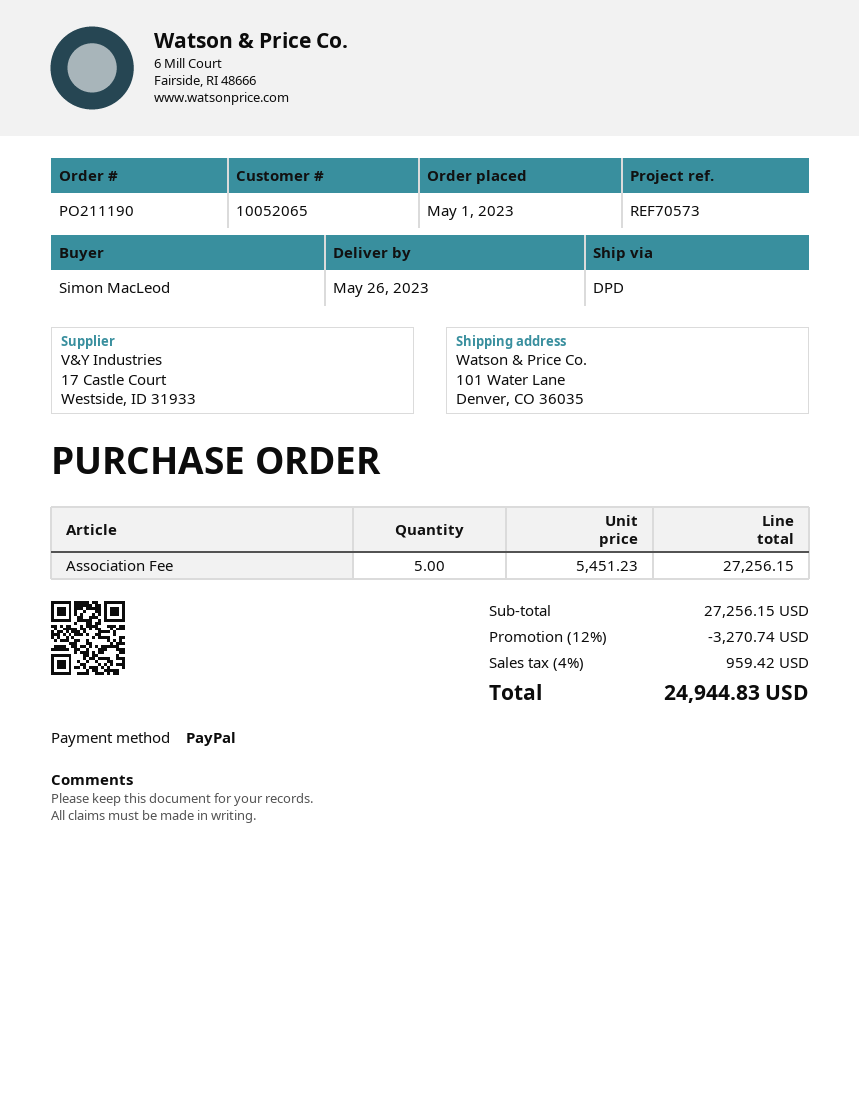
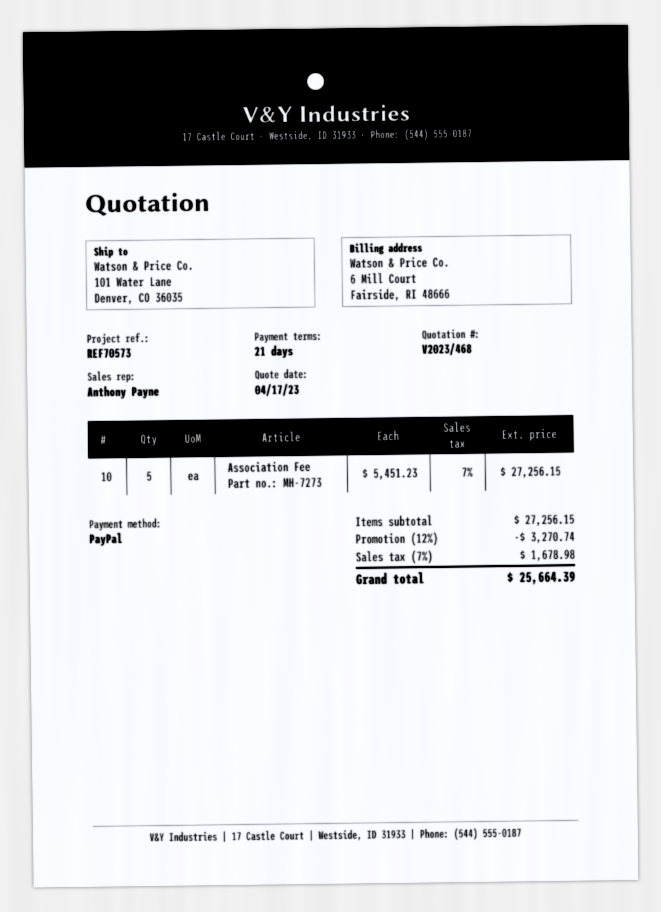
tax: 4% = 959.42 -> 7% = 1678.98
total: 24944.83 -> 25664.39

